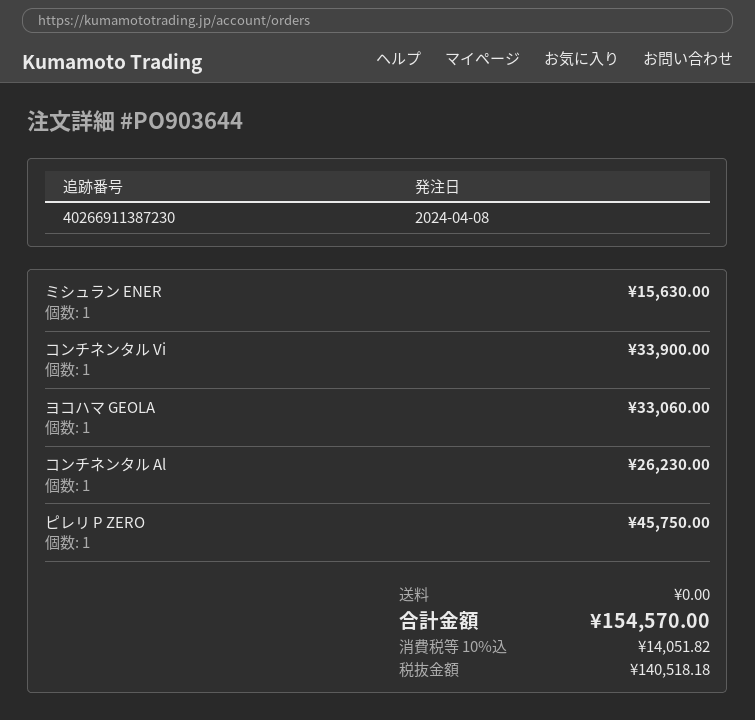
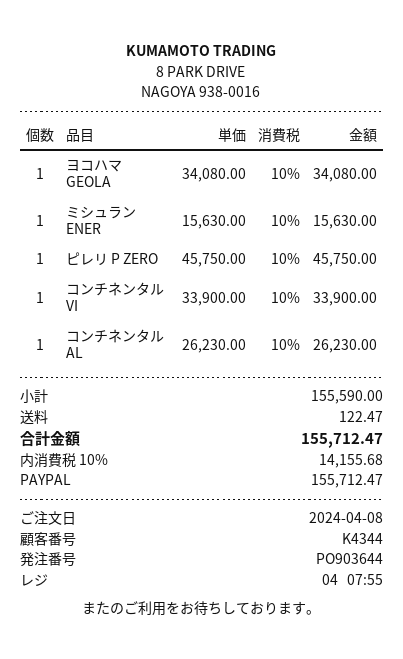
ヨコハマ GEOLA: 1 for 33060.00 -> 1 for 34080.00
shipping: 0.00 -> 122.47
tax: 10% = 14051.82 -> 10% = 14155.68
total: 154570.00 -> 155712.47

